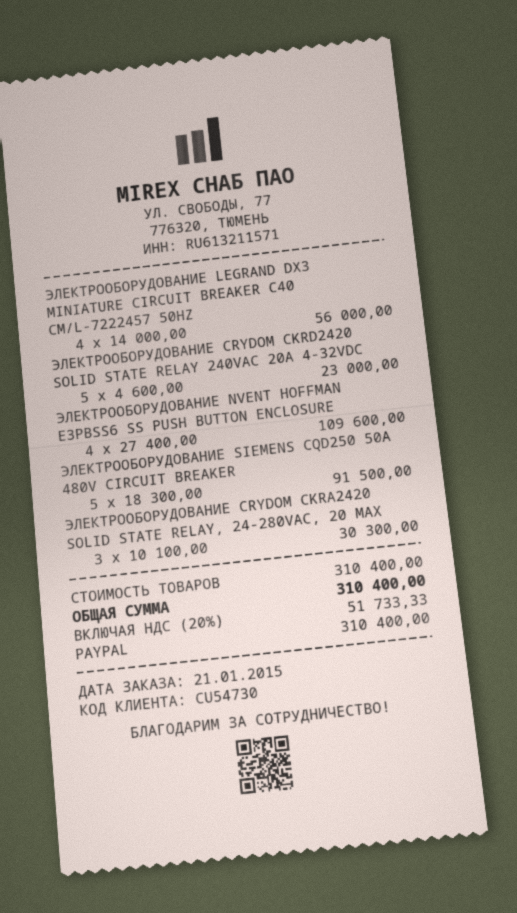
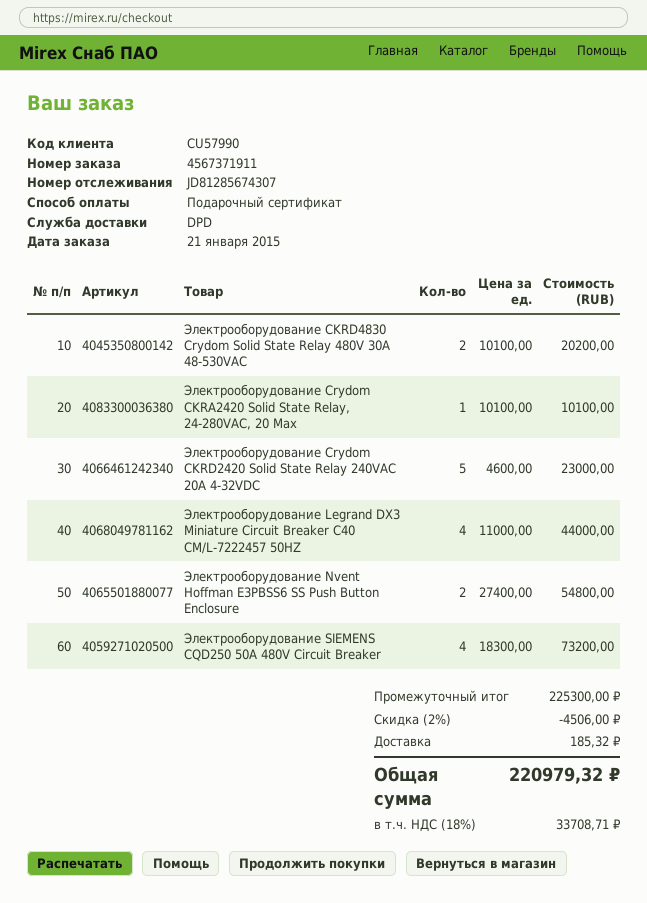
customer number: CU54730 -> CU57990
payment method: PayPal -> gift card
ЭЛЕКТРООБОРУДОВАНИЕ LEGRAND DX3 MINIATURE CIRCUIT BREAKER C40 CM/L-7222457 50HZ: 4 x 14000.00 = 56000.00 -> 4 x 11000.00 = 44000.00
ЭЛЕКТРООБОРУДОВАНИЕ NVENT HOFFMAN E3PBSS6 SS PUSH BUTTON ENCLOSURE: 4 x 27400.00 = 109600.00 -> 2 x 27400.00 = 54800.00
ЭЛЕКТРООБОРУДОВАНИЕ SIEMENS CQD250 50A 480V CIRCUIT BREAKER: 5 x 18300.00 = 91500.00 -> 4 x 18300.00 = 73200.00
ЭЛЕКТРООБОРУДОВАНИЕ CRYDOM CKRA2420 SOLID STATE RELAY, 24-280VAC, 20 MAX: 3 x 10100.00 = 30300.00 -> 1 x 10100.00 = 10100.00
Электрооборудование CKRD4830 Crydom Solid State Relay 480V 30A 48-530VAC: none -> 2 x 10100.00 = 20200.00
subtotal: 310400.00 -> 225300.00
discount: none -> 2% = 4506.00
shipping: none -> 185.32
tax: 20% = 51733.33 -> 18% = 33708.71
total: 310400.00 -> 220979.32

